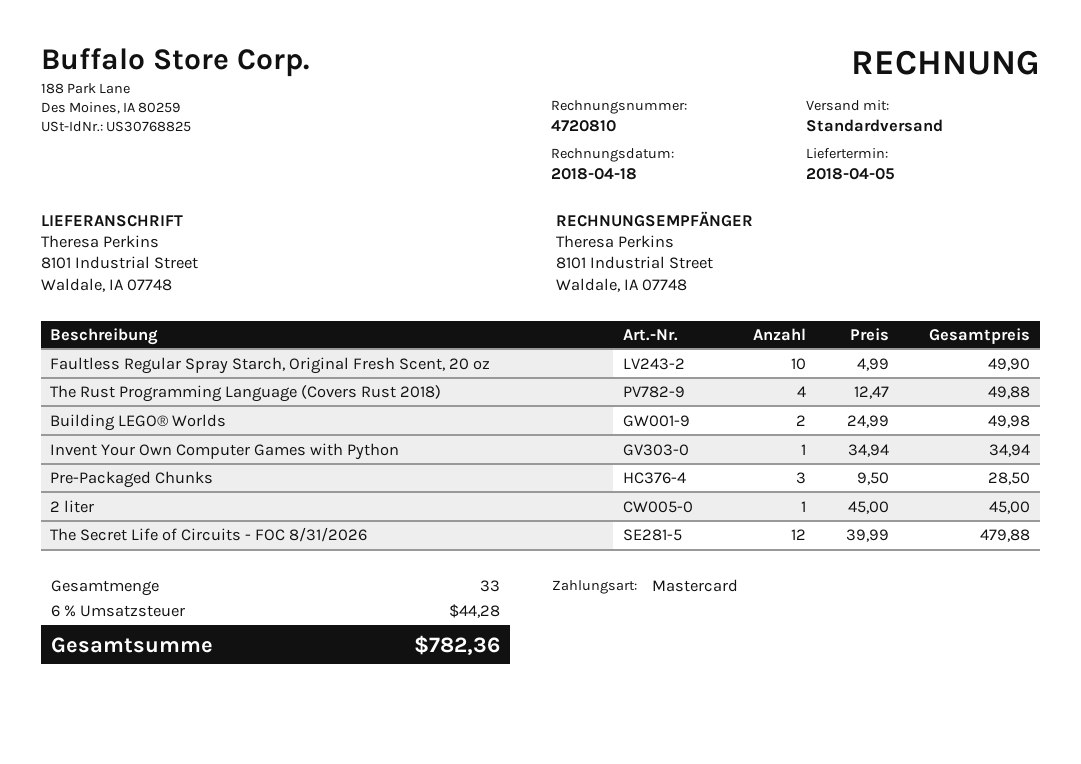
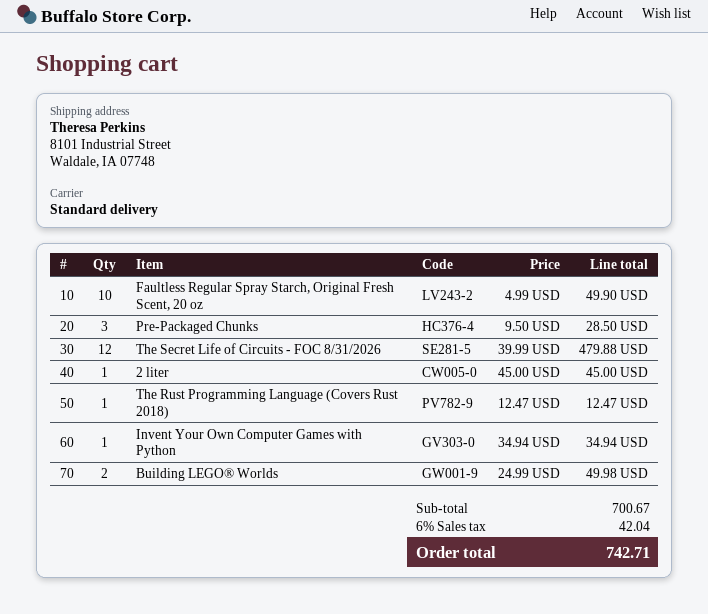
The Rust Programming Language (Covers Rust 2018): 4 x 12.47 = 49.88 -> 1 x 12.47 = 12.47
tax: 6% = 44.28 -> 6% = 42.04
total: 782.36 -> 742.71

